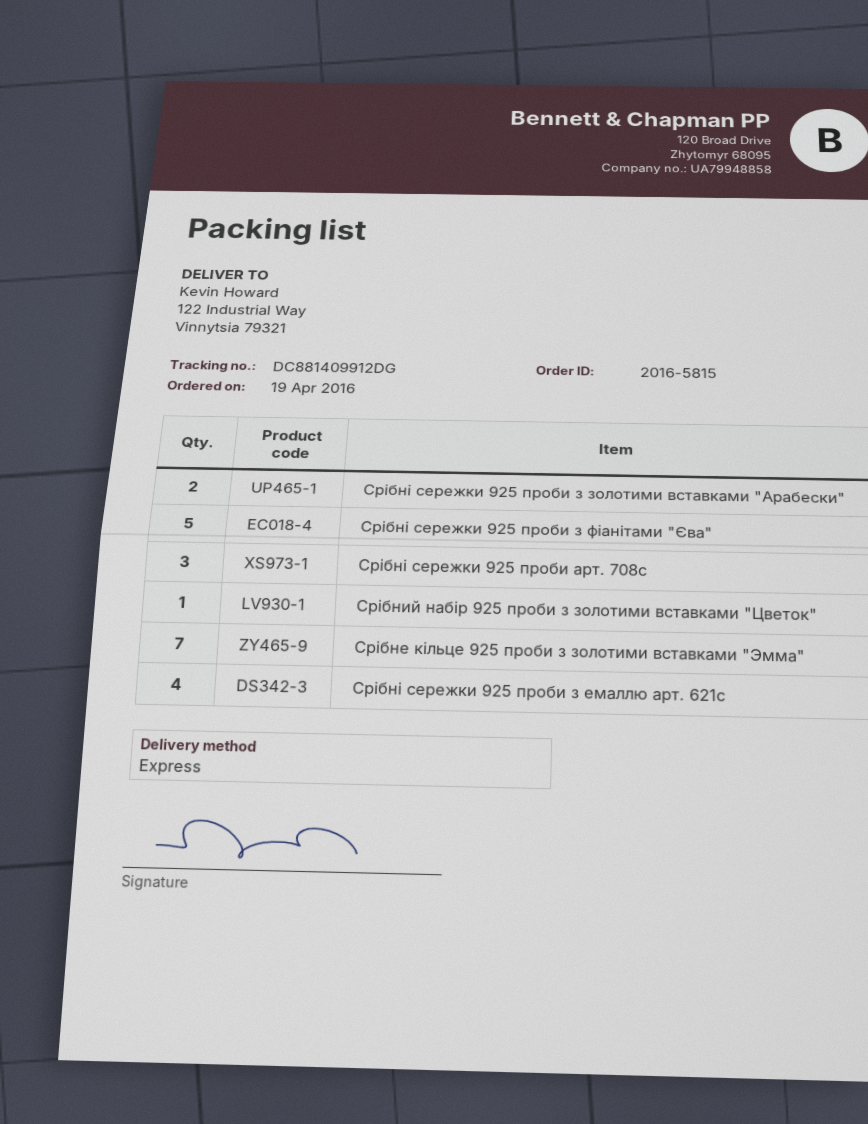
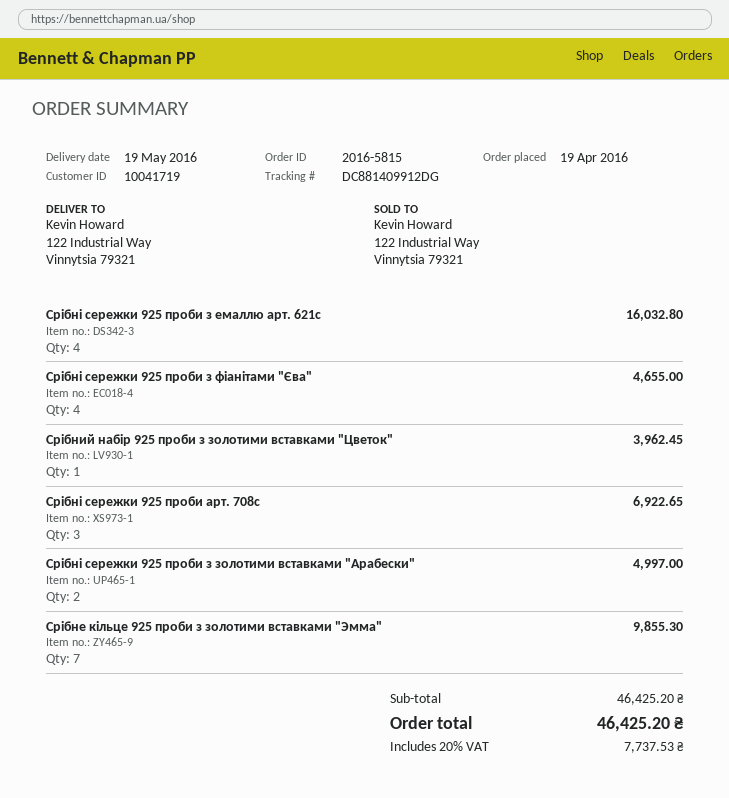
Срібні сережки 925 проби з фіанітами "Єва": 5 -> 4

